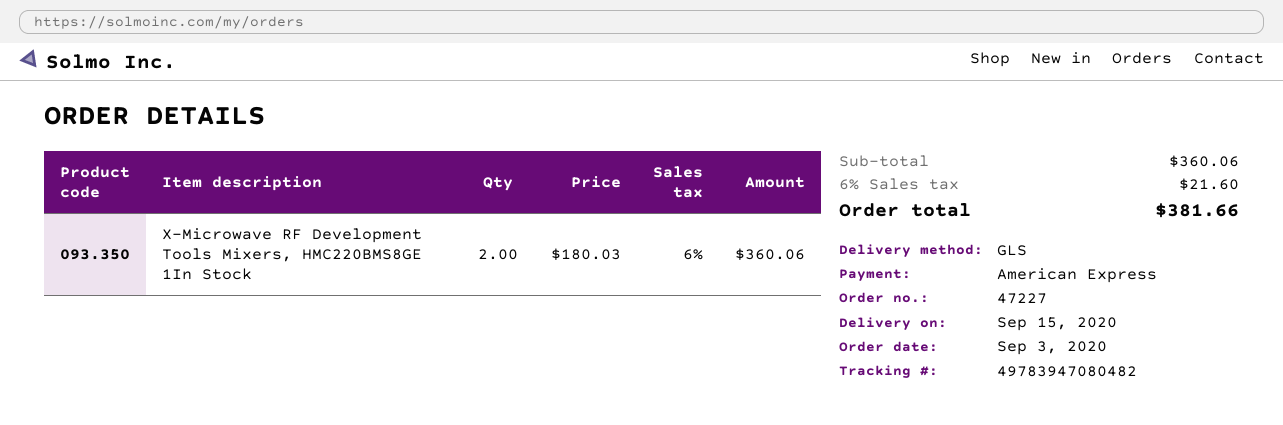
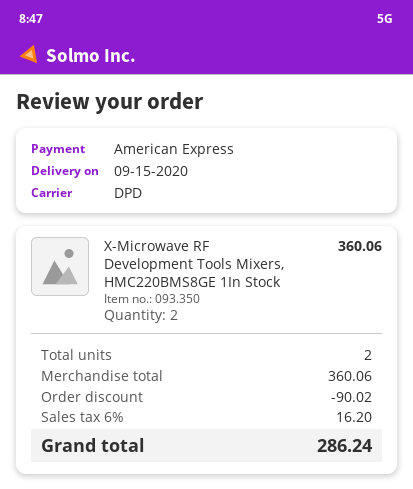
shipping method: GLS -> DPD
discount: none -> 90.02
tax: 6% = 21.60 -> 6% = 16.20
total: 381.66 -> 286.24

